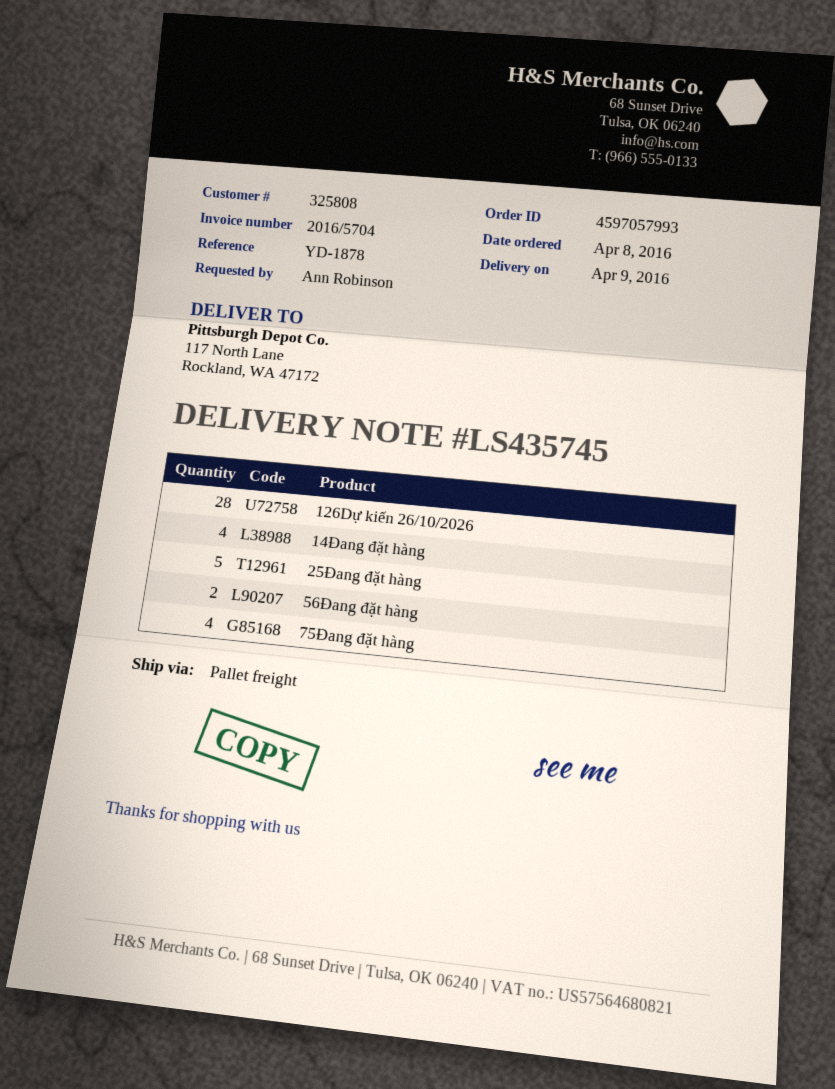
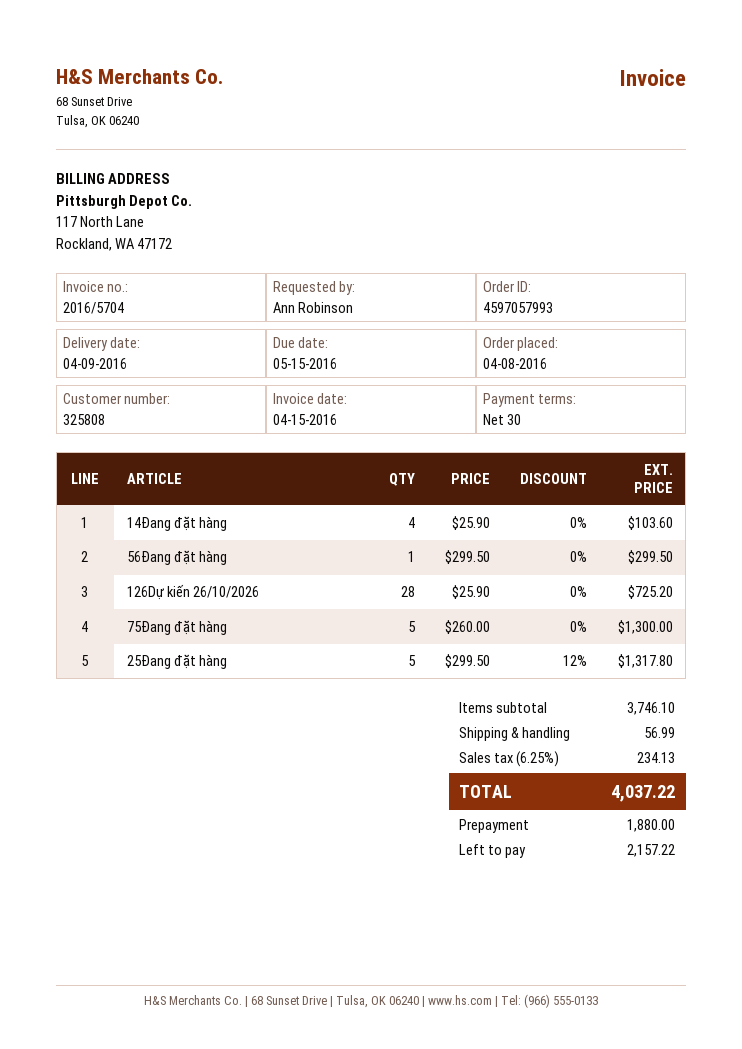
56Đang đặt hàng: 2 -> 1
75Đang đặt hàng: 4 -> 5

